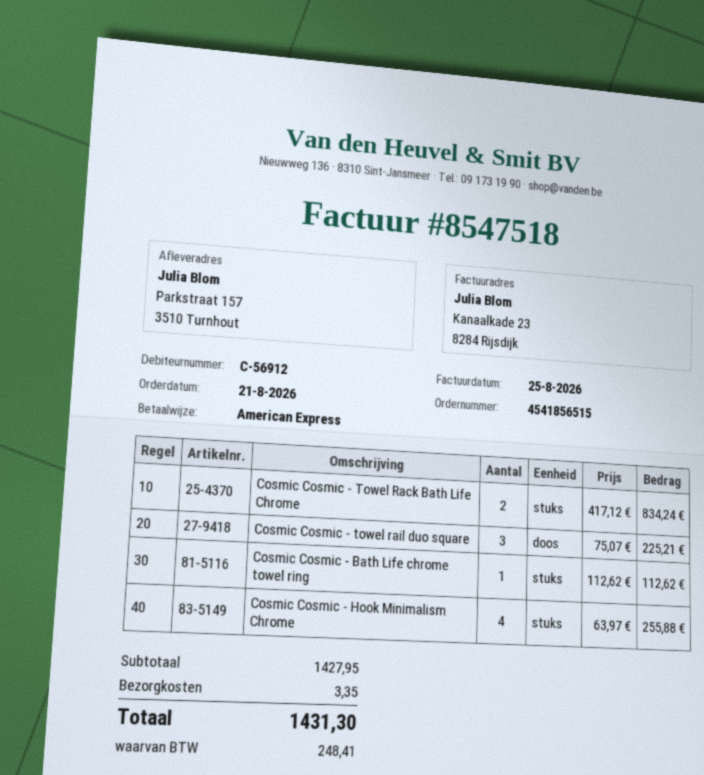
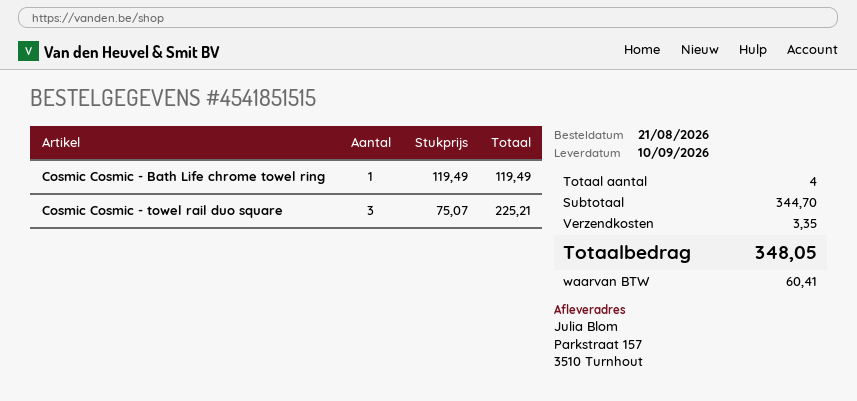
order number: 4541856515 -> 4541851515
Cosmic Cosmic - Towel Rack Bath Life Chrome: 2 x 417.12 = 834.24 -> none
Cosmic Cosmic - Bath Life chrome towel ring: 1 x 112.62 = 112.62 -> 1 x 119.49 = 119.49
Cosmic Cosmic - Hook Minimalism Chrome: 4 x 63.97 = 255.88 -> none
subtotal: 1427.95 -> 344.70
tax: 248.41 -> 60.41
total: 1431.30 -> 348.05

